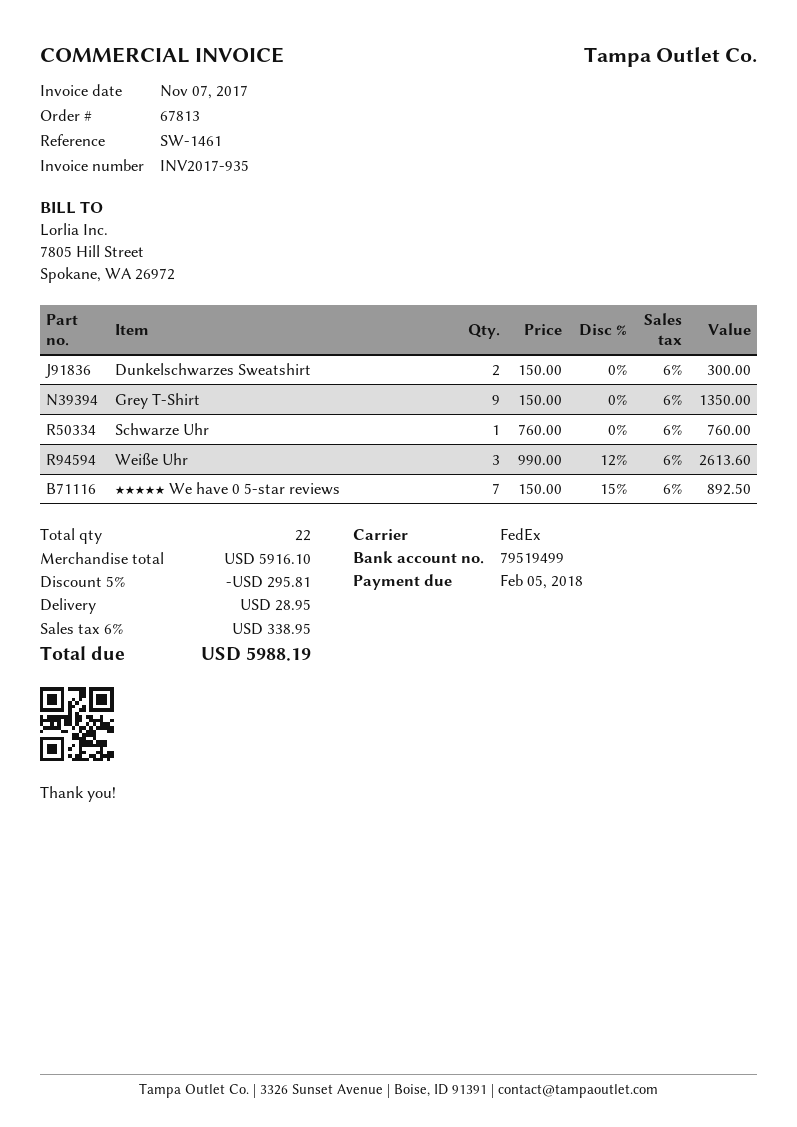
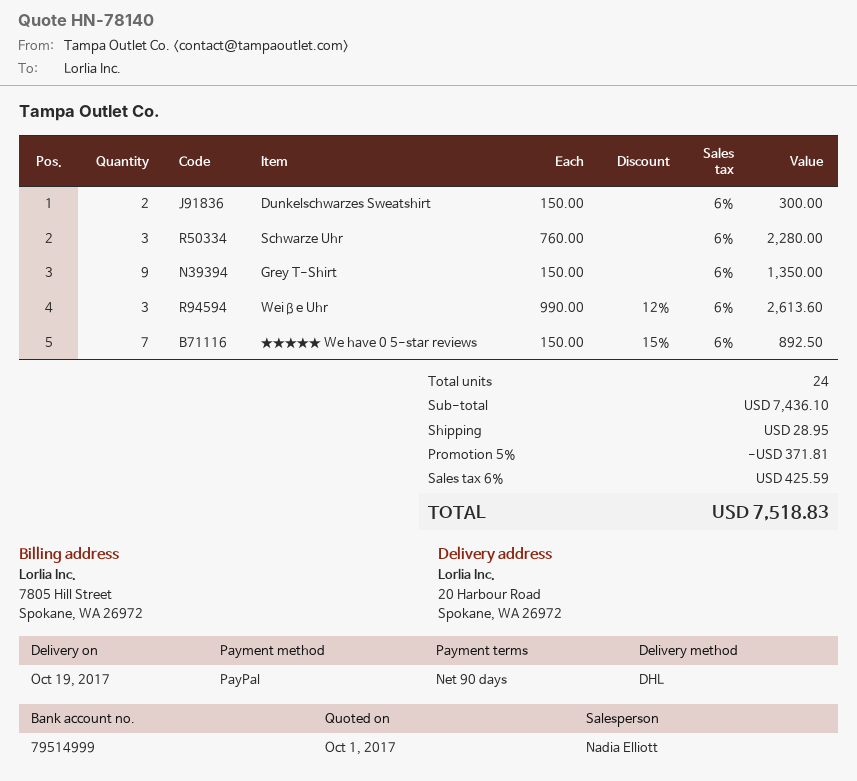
bank account: 79519499 -> 79514999
shipping method: FedEx -> DHL
Schwarze Uhr: 1 x 760.00 = 760.00 -> 3 x 760.00 = 2280.00
total quantity: 22 -> 24
subtotal: 5916.10 -> 7436.10
discount: 5% = 295.81 -> 5% = 371.81
tax: 6% = 338.95 -> 6% = 425.59
total: 5988.19 -> 7518.83

